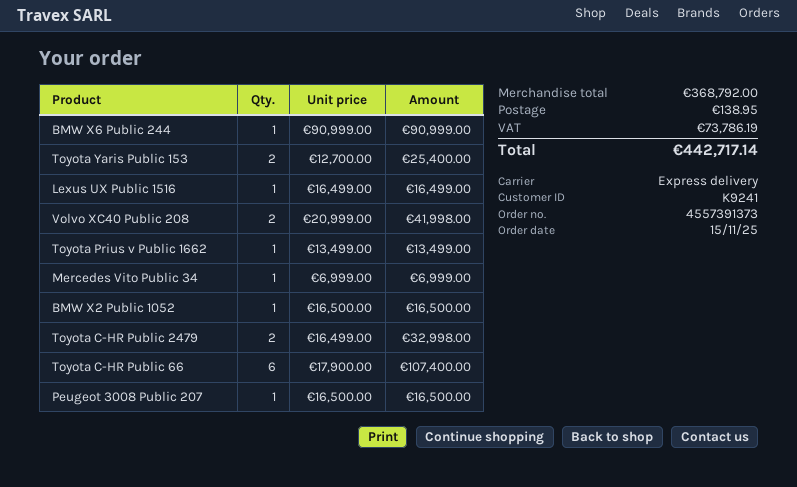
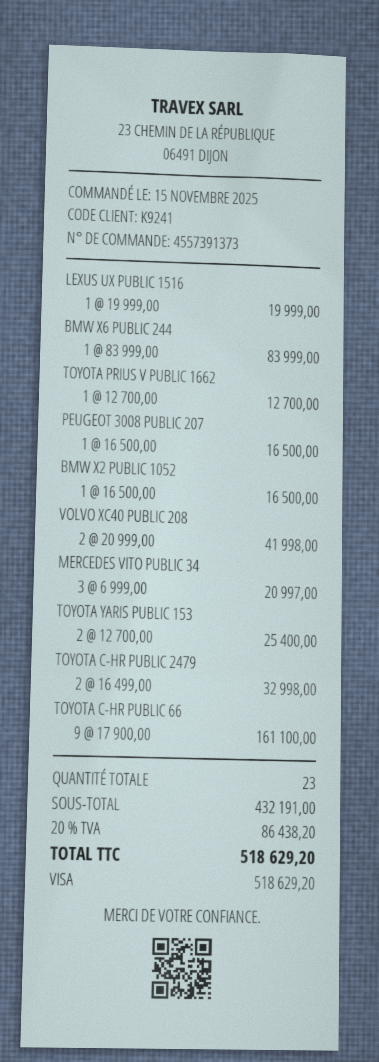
BMW X6 Public 244: 1 x 90999.00 = 90999.00 -> 1 x 83999.00 = 83999.00
Lexus UX Public 1516: 1 x 16499.00 = 16499.00 -> 1 x 19999.00 = 19999.00
Toyota Prius v Public 1662: 1 x 13499.00 = 13499.00 -> 1 x 12700.00 = 12700.00
Mercedes Vito Public 34: 1 x 6999.00 = 6999.00 -> 3 x 6999.00 = 20997.00
Toyota C-HR Public 66: 6 x 17900.00 = 107400.00 -> 9 x 17900.00 = 161100.00
subtotal: 368792.00 -> 432191.00
shipping: 138.95 -> none
tax: 73786.19 -> 86438.20
total: 442717.14 -> 518629.20

